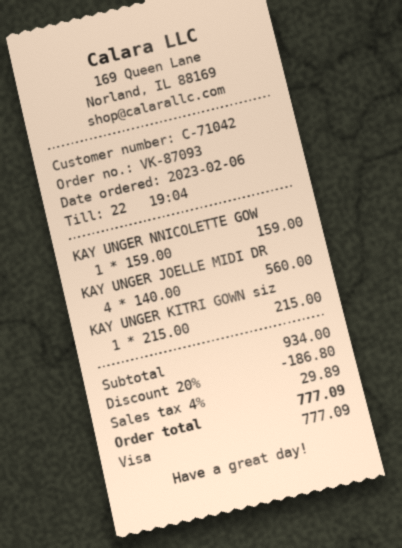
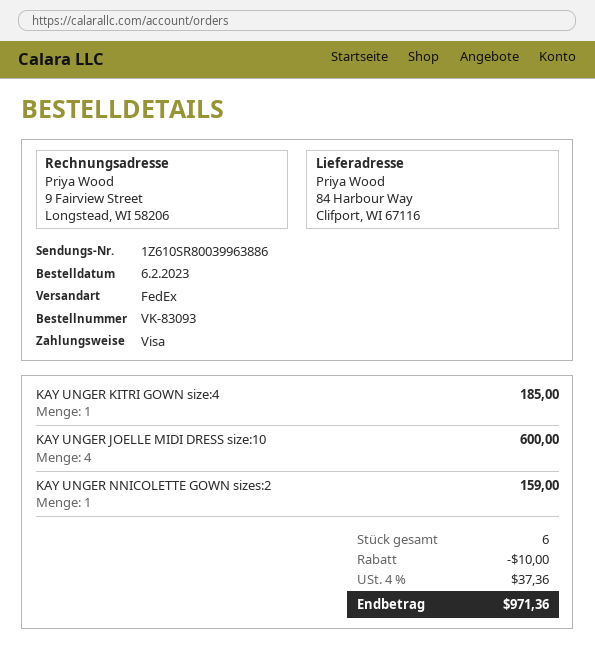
order number: VK-87093 -> VK-83093
KAY UNGER JOELLE MIDI DR: 4 for 560.00 -> 4 for 600.00
KAY UNGER KITRI GOWN siz: 1 for 215.00 -> 1 for 185.00
discount: 186.80 -> 10.00
tax: 4% = 29.89 -> 4% = 37.36
total: 777.09 -> 971.36

